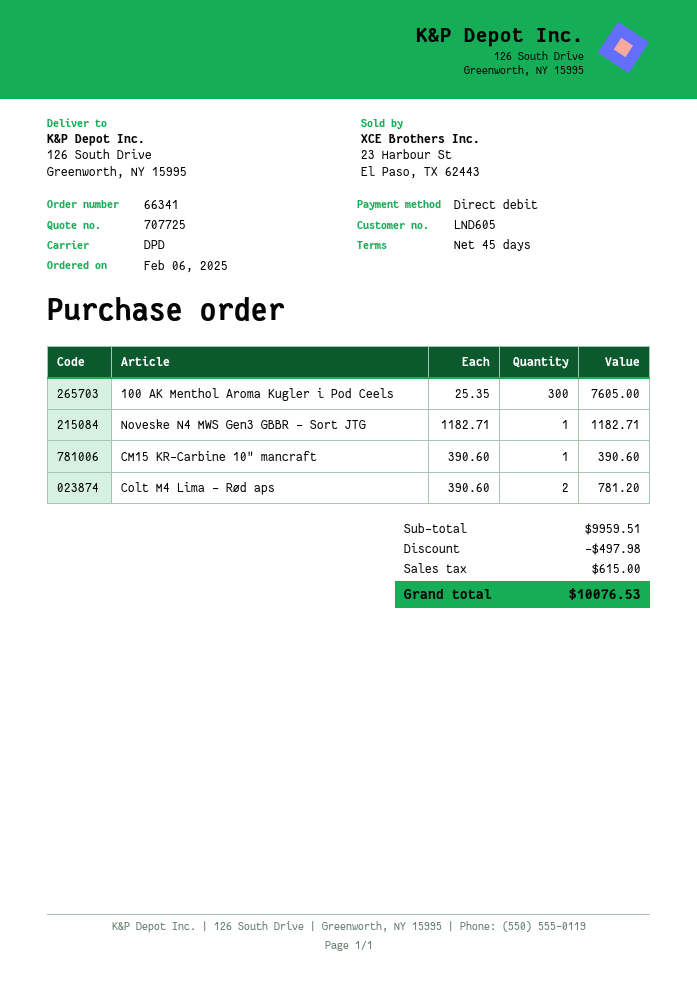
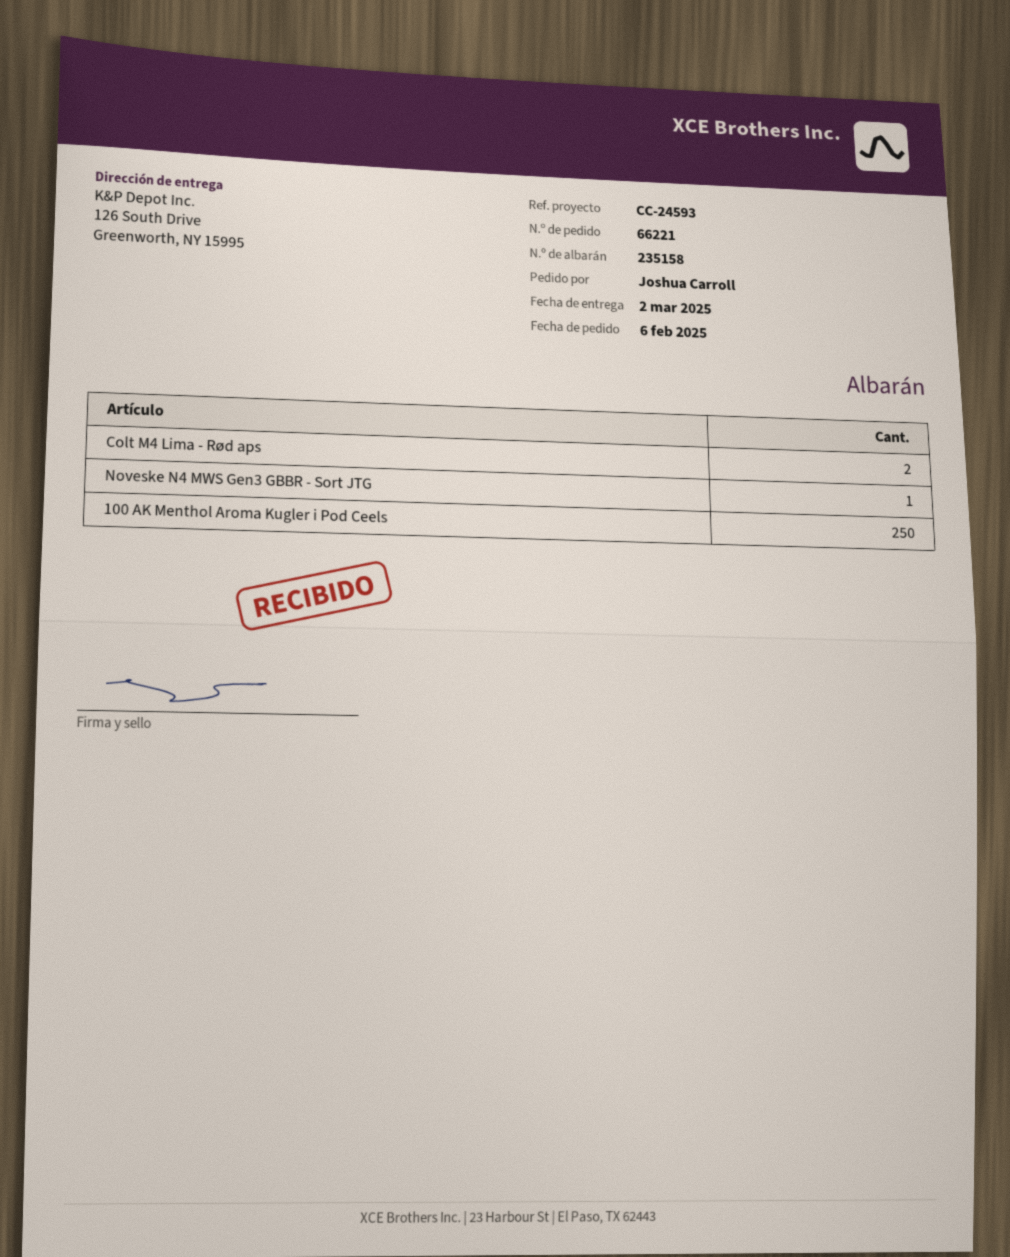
order number: 66341 -> 66221
100 AK Menthol Aroma Kugler i Pod Ceels: 300 -> 250
CM15 KR-Carbine 10" mancraft: 1 -> none

